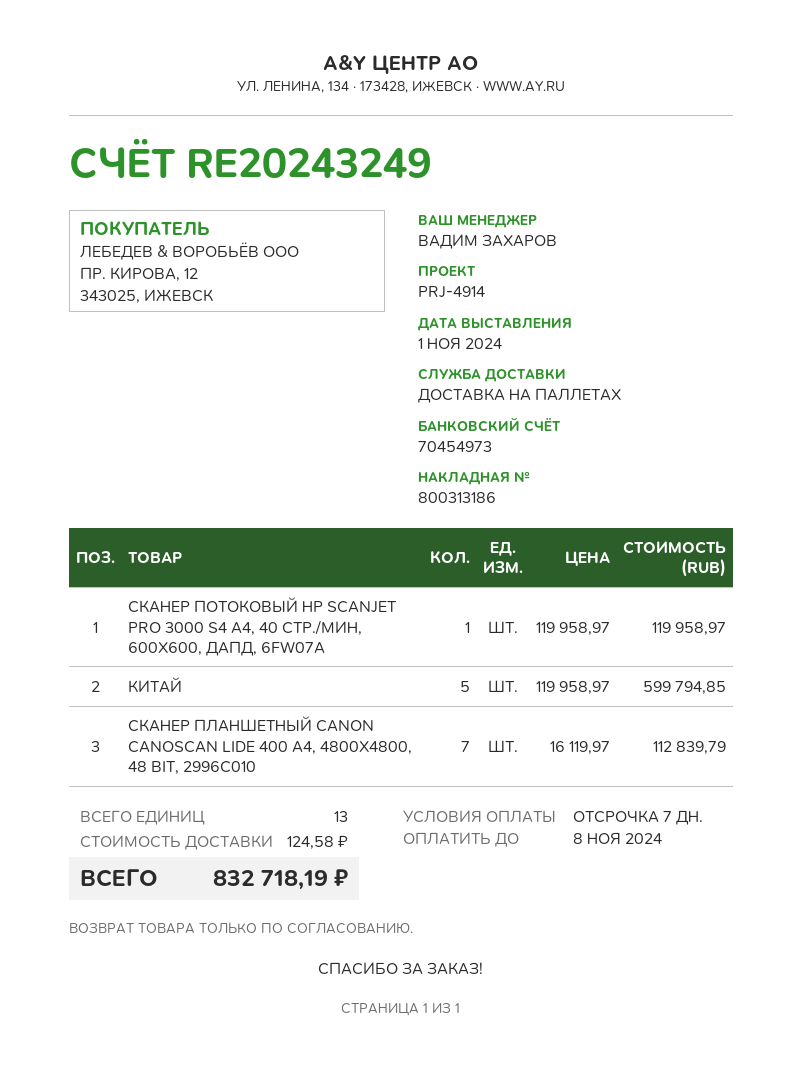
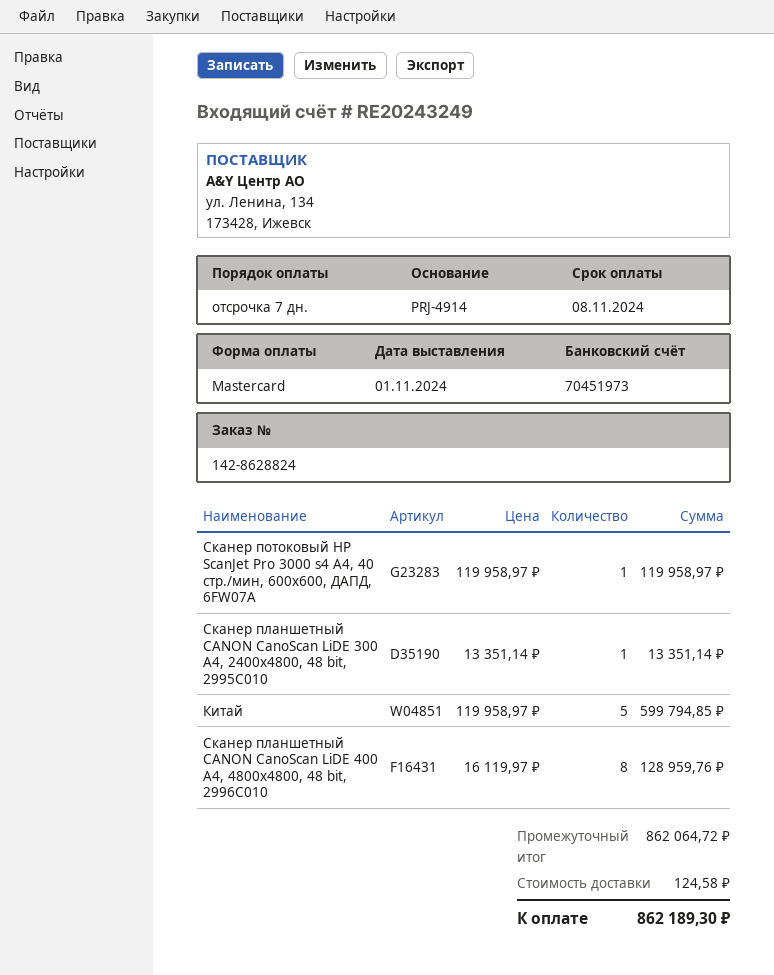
bank account: 70454973 -> 70451973
СКАНЕР ПЛАНШЕТНЫЙ CANON CANOSCAN LIDE 400 А4, 4800Х4800, 48 BIT, 2996C010: 7 x 16119.97 = 112839.79 -> 8 x 16119.97 = 128959.76
Сканер планшетный CANON CanoScan LiDE 300 А4, 2400х4800, 48 bit, 2995C010: none -> 1 x 13351.14 = 13351.14
total: 832718.19 -> 862189.30

